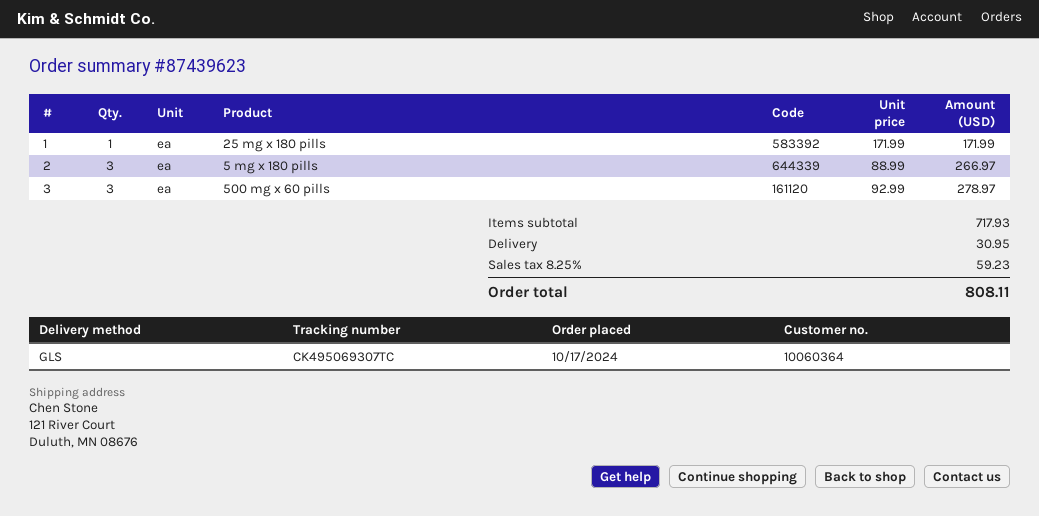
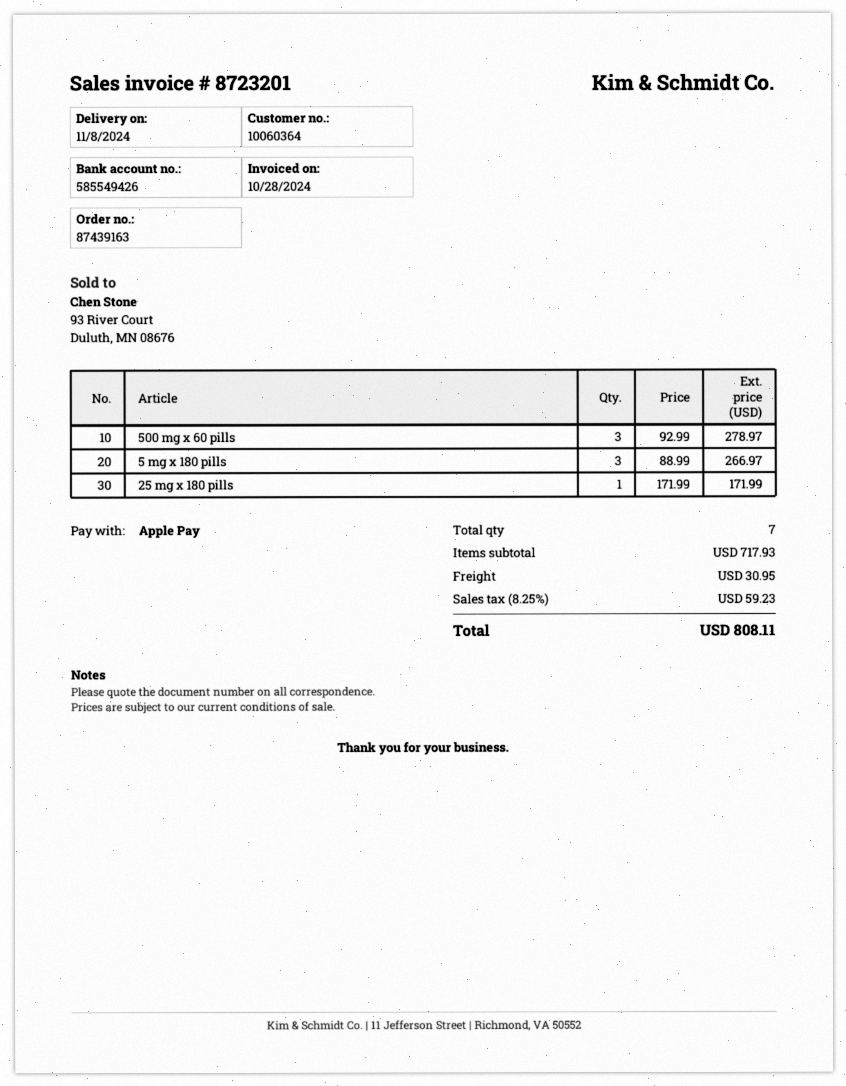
order number: 87439623 -> 87439163

